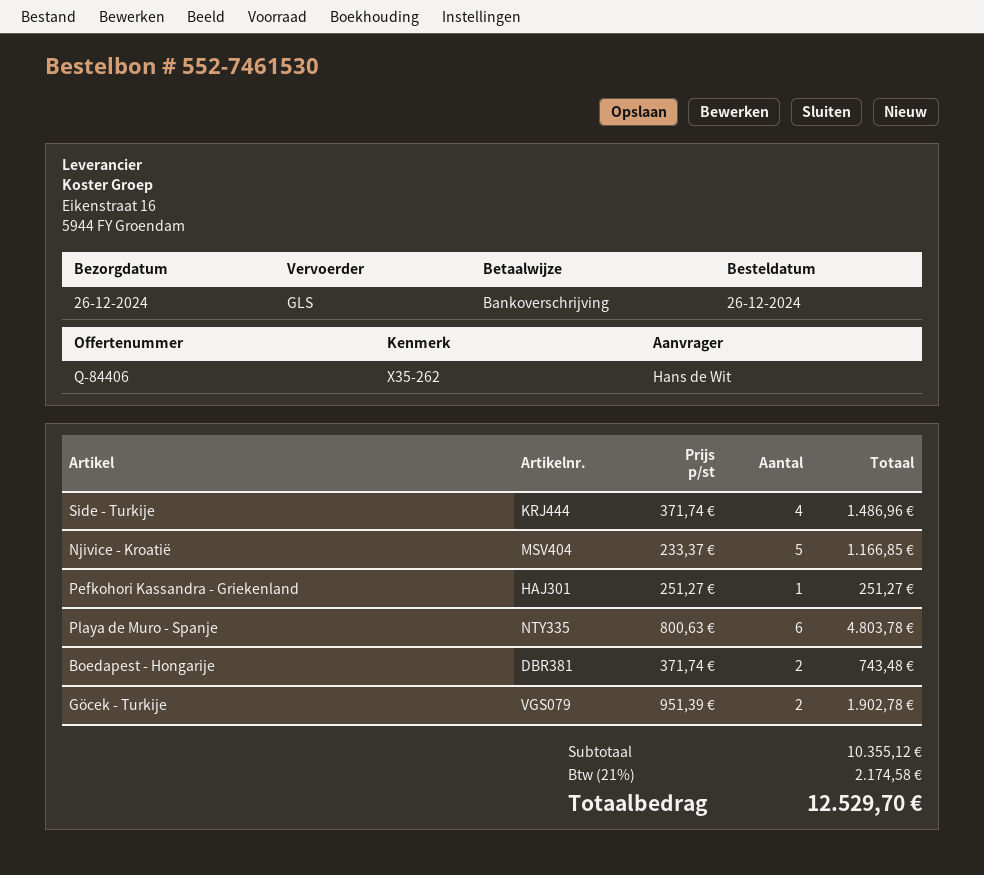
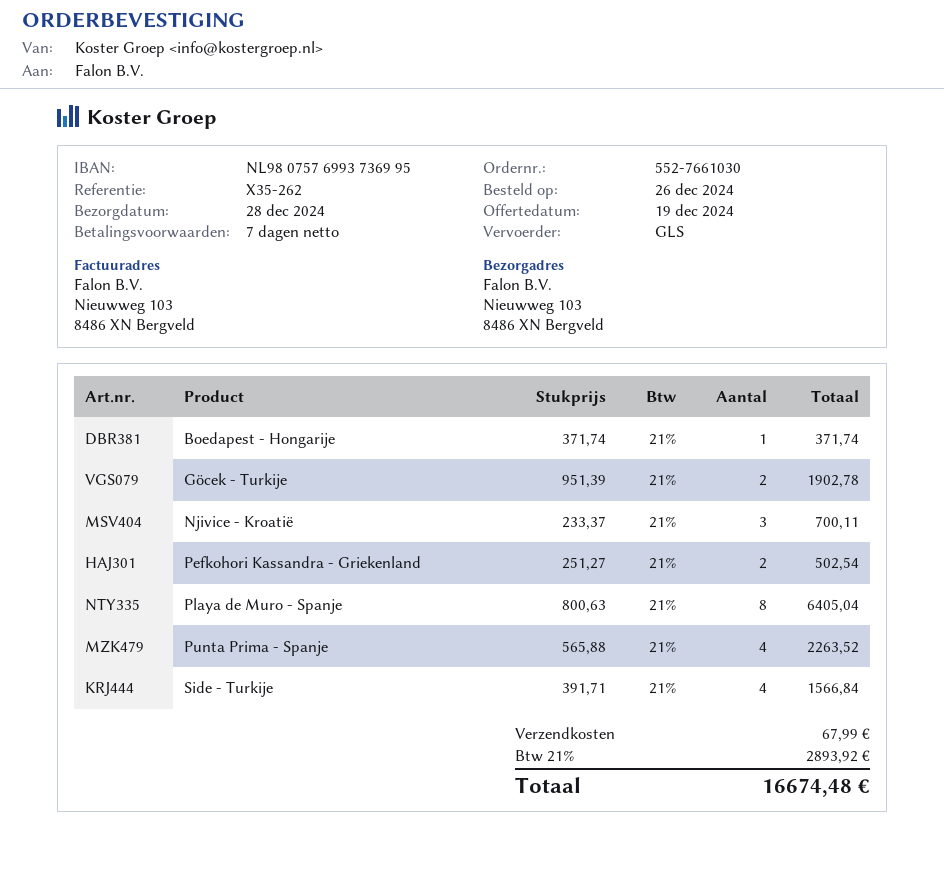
order number: 552-7461530 -> 552-7661030
delivery date: 2024-12-26 -> 2024-12-28
Side - Turkije: 4 x 371.74 = 1486.96 -> 4 x 391.71 = 1566.84
Njivice - Kroatië: 5 x 233.37 = 1166.85 -> 3 x 233.37 = 700.11
Pefkohori Kassandra - Griekenland: 1 x 251.27 = 251.27 -> 2 x 251.27 = 502.54
Playa de Muro - Spanje: 6 x 800.63 = 4803.78 -> 8 x 800.63 = 6405.04
Boedapest - Hongarije: 2 x 371.74 = 743.48 -> 1 x 371.74 = 371.74
Punta Prima - Spanje: none -> 4 x 565.88 = 2263.52
shipping: none -> 67.99
tax: 21% = 2174.58 -> 21% = 2893.92
total: 12529.70 -> 16674.48

